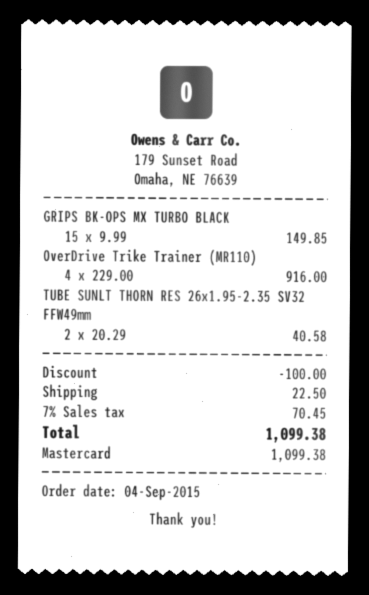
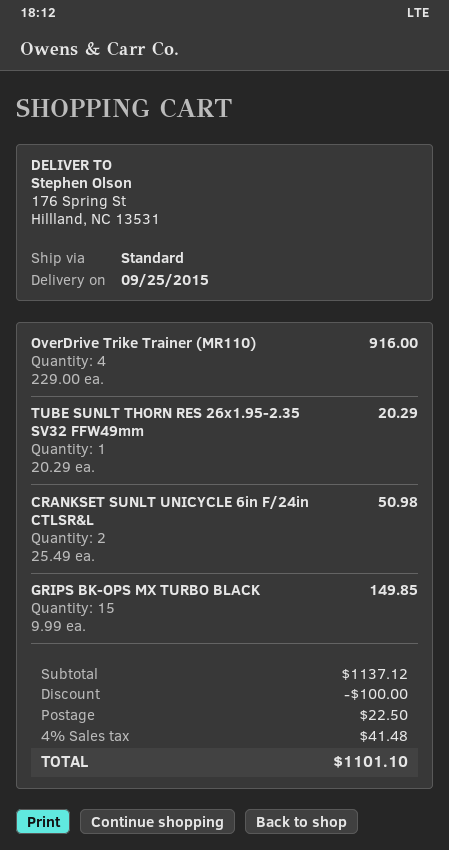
TUBE SUNLT THORN RES 26x1.95-2.35 SV32 FFW49mm: 2 x 20.29 = 40.58 -> 1 x 20.29 = 20.29
CRANKSET SUNLT UNICYCLE 6in F/24in CTLSR&L: none -> 2 x 25.49 = 50.98
tax: 7% = 70.45 -> 4% = 41.48
total: 1099.38 -> 1101.10

